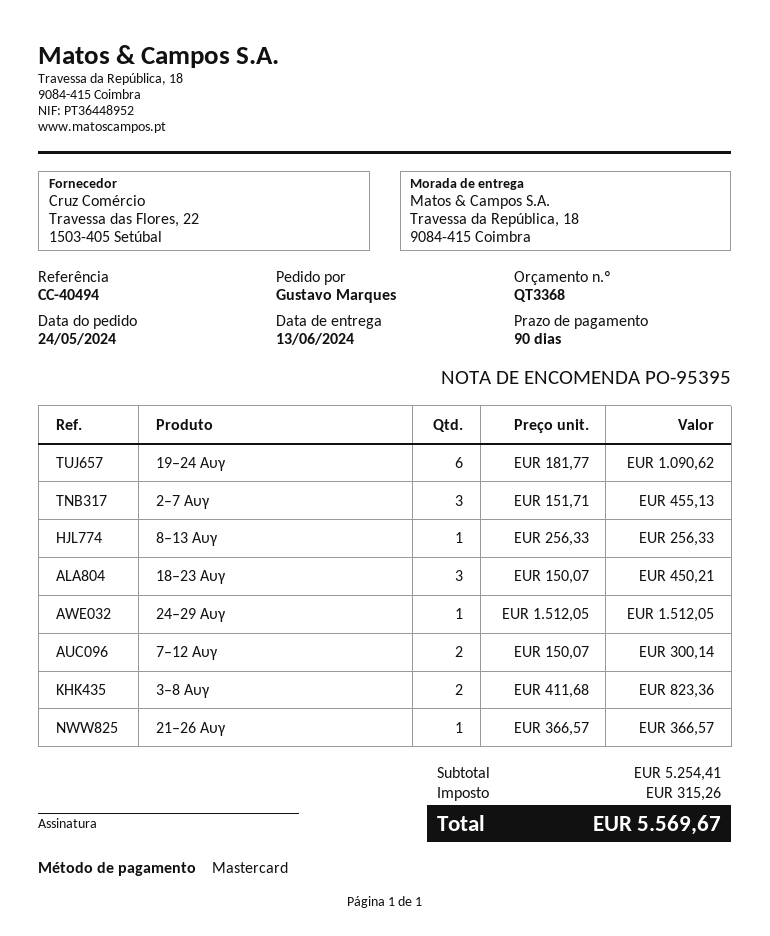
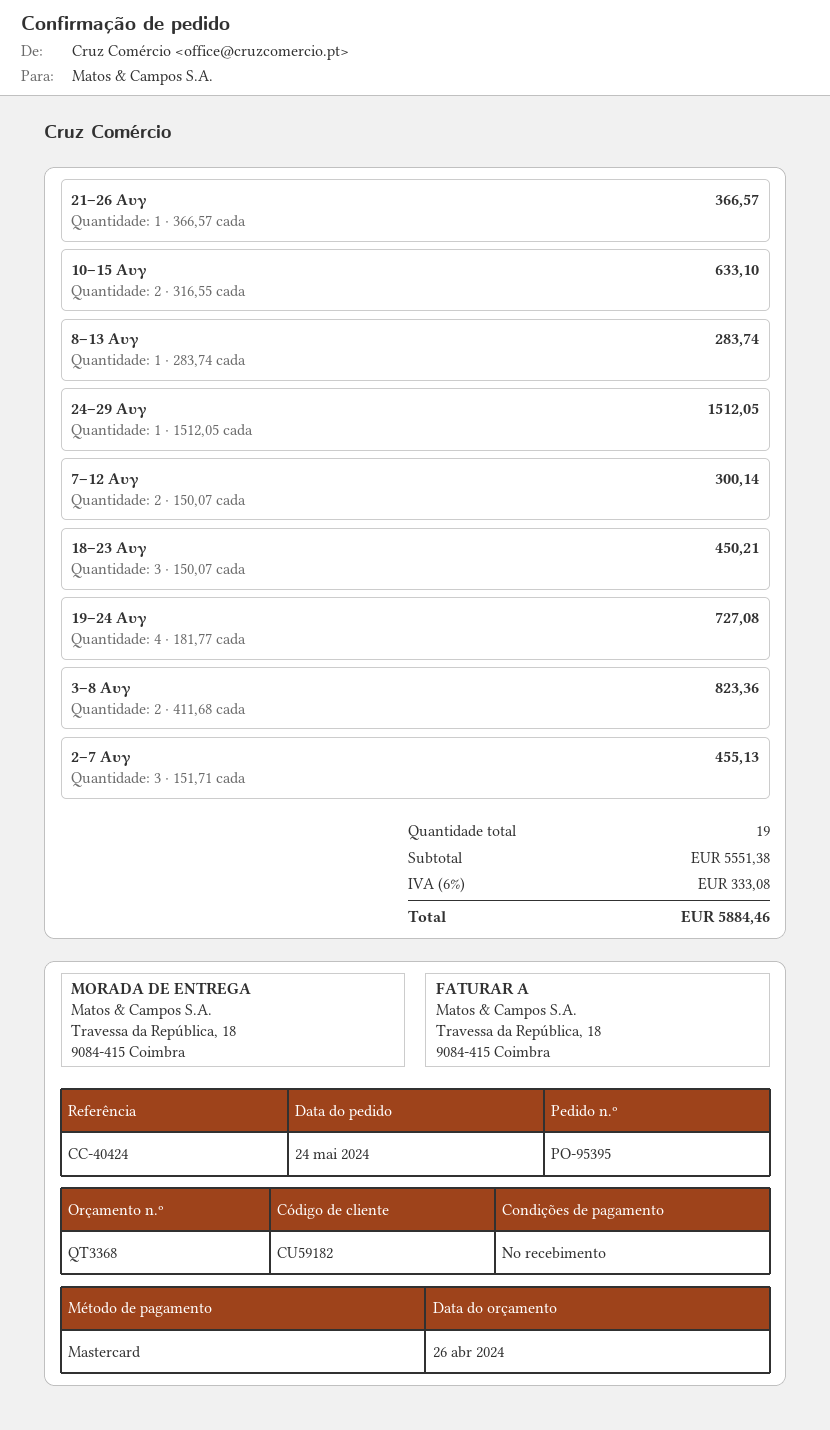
payment terms: 90 days -> on receipt
reference: CC-40494 -> CC-40424
19–24 Αυγ: 6 x 181.77 = 1090.62 -> 4 x 181.77 = 727.08
8–13 Αυγ: 1 x 256.33 = 256.33 -> 1 x 283.74 = 283.74
10–15 Αυγ: none -> 2 x 316.55 = 633.10
subtotal: 5254.41 -> 5551.38
tax: 315.26 -> 333.08
total: 5569.67 -> 5884.46

